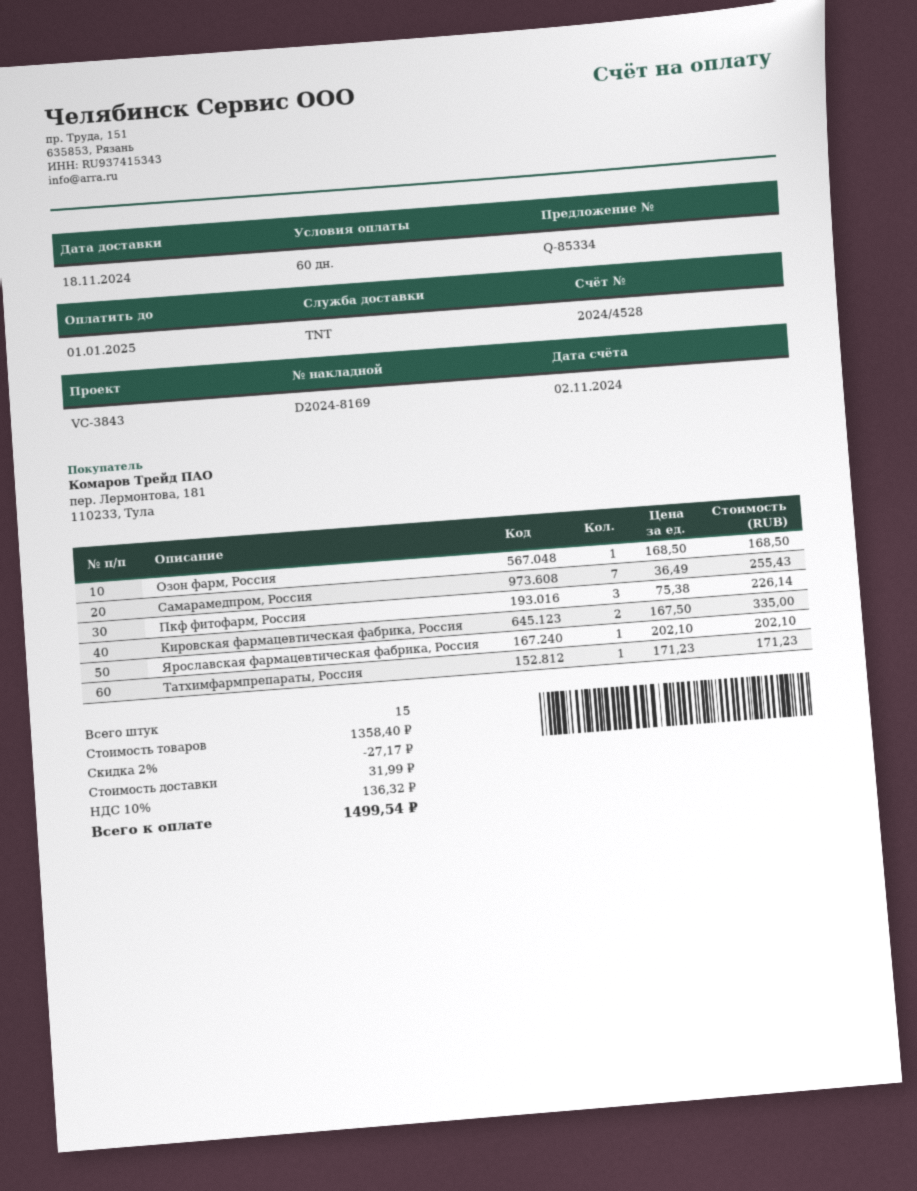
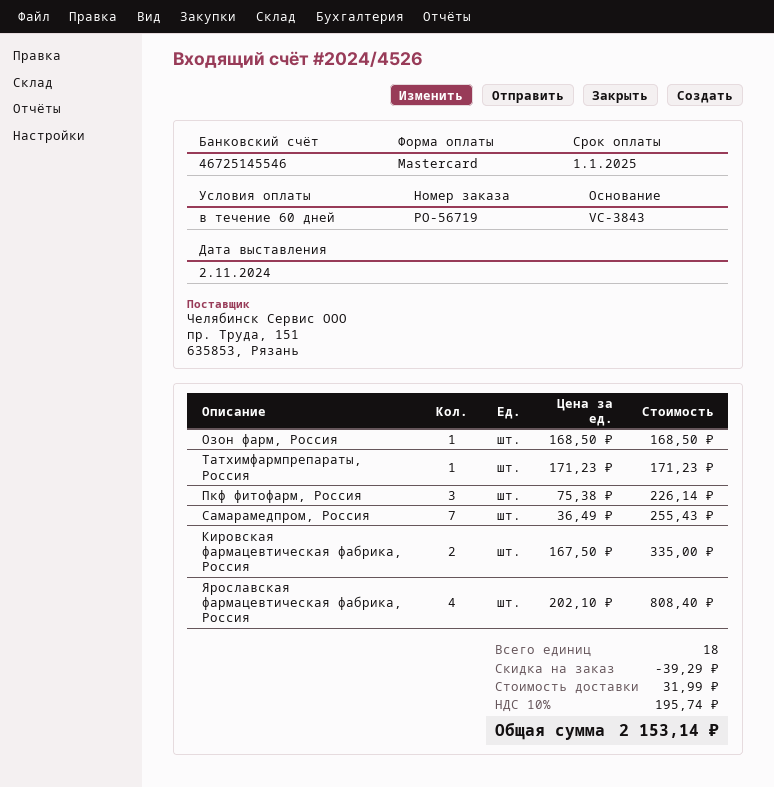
invoice number: 2024/4528 -> 2024/4526
Ярославская фармацевтическая фабрика, Россия: 1 x 202.10 = 202.10 -> 4 x 202.10 = 808.40
total quantity: 15 -> 18
discount: 27.17 -> 39.29
tax: 10% = 136.32 -> 10% = 195.74
total: 1499.54 -> 2153.14

